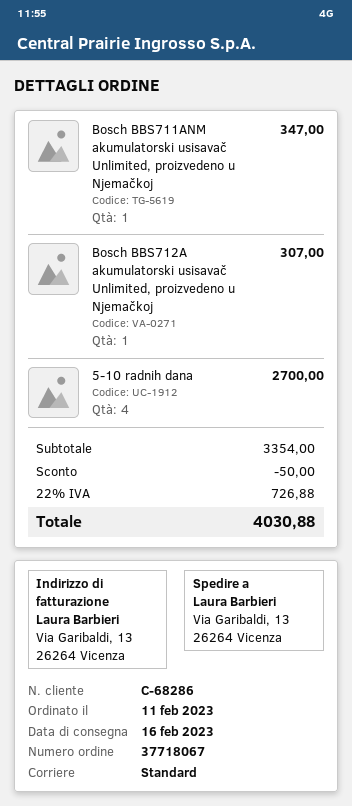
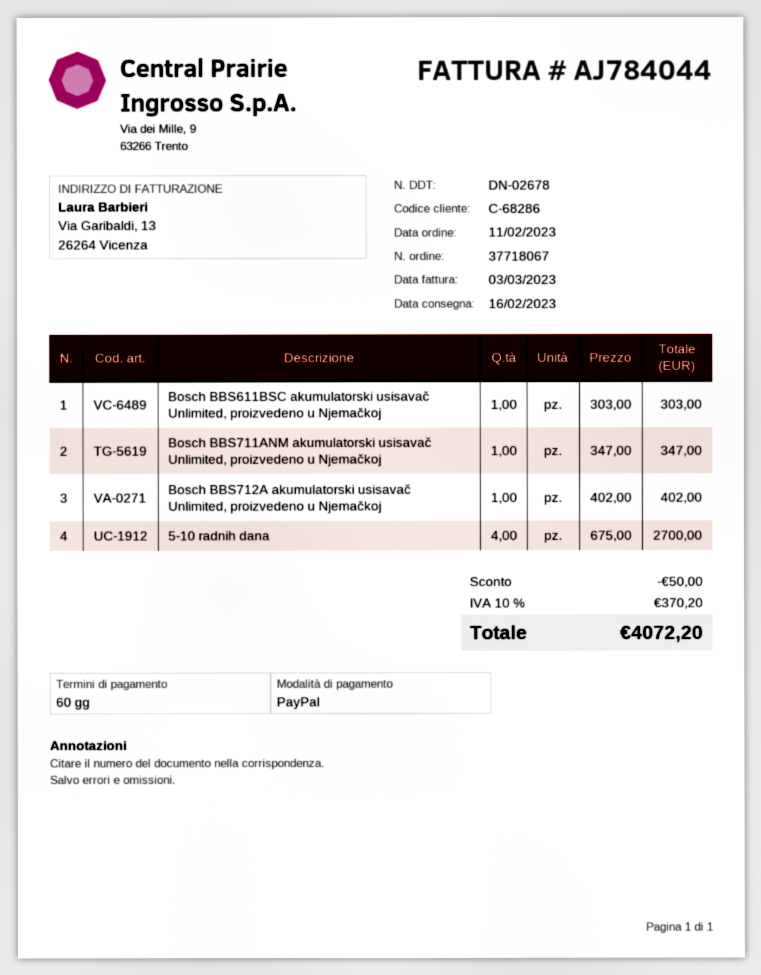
Bosch BBS712A akumulatorski usisavač Unlimited, proizvedeno u Njemačkoj: 1 for 307.00 -> 1 for 402.00
Bosch BBS611BSC akumulatorski usisavač Unlimited, proizvedeno u Njemačkoj: none -> 1 for 303.00
tax: 22% = 726.88 -> 10% = 370.20
total: 4030.88 -> 4072.20

